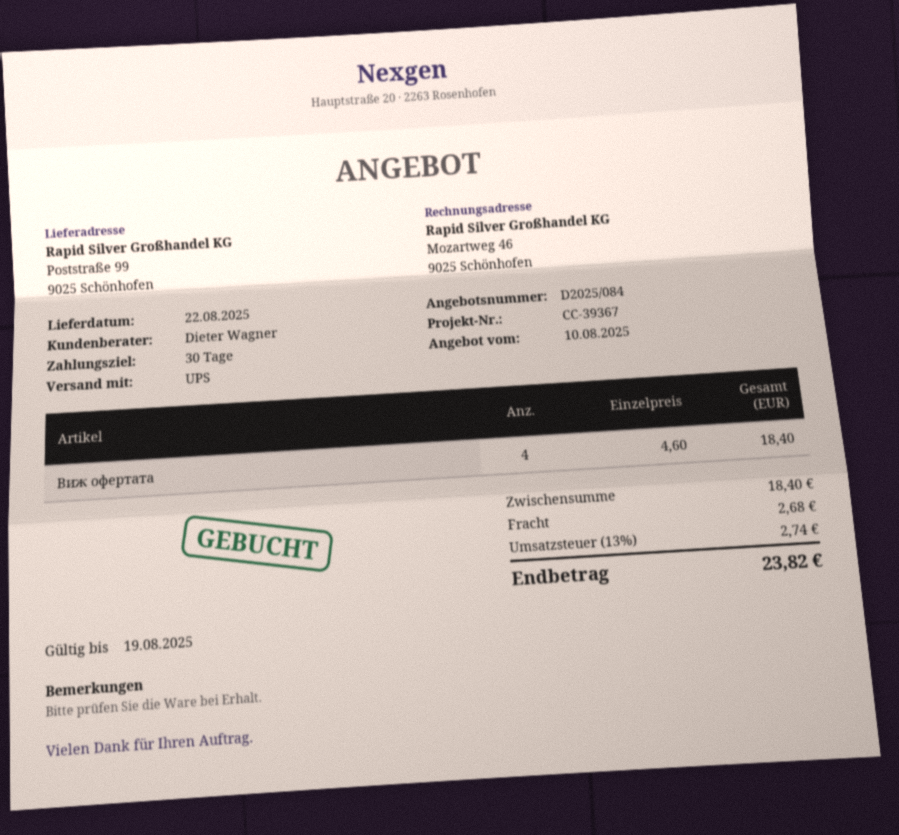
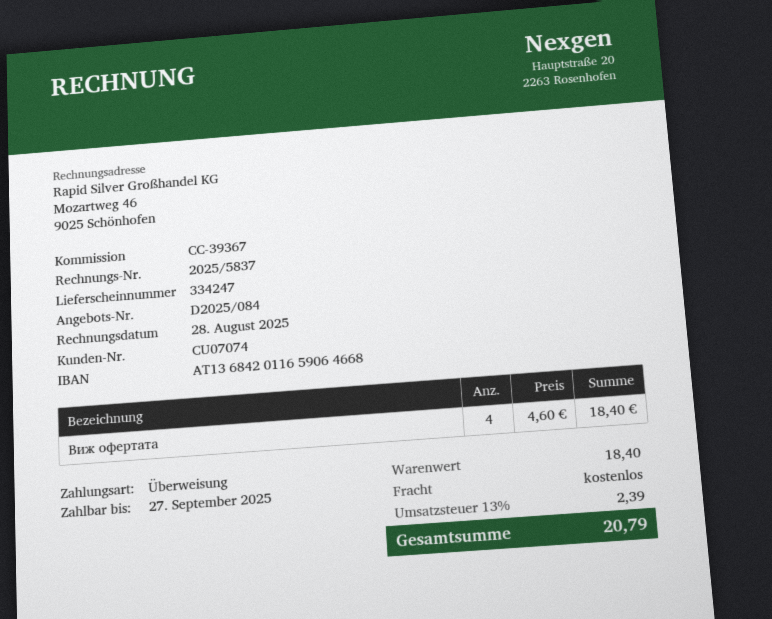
shipping: 2.68 -> 0.00
tax: 13% = 2.74 -> 13% = 2.39
total: 23.82 -> 20.79

